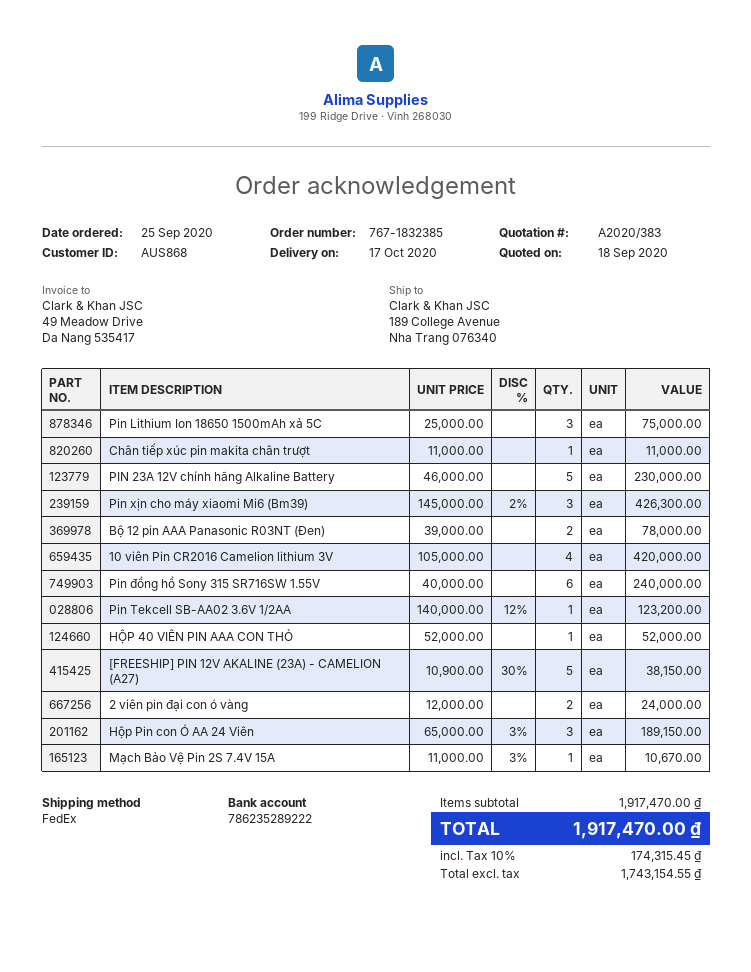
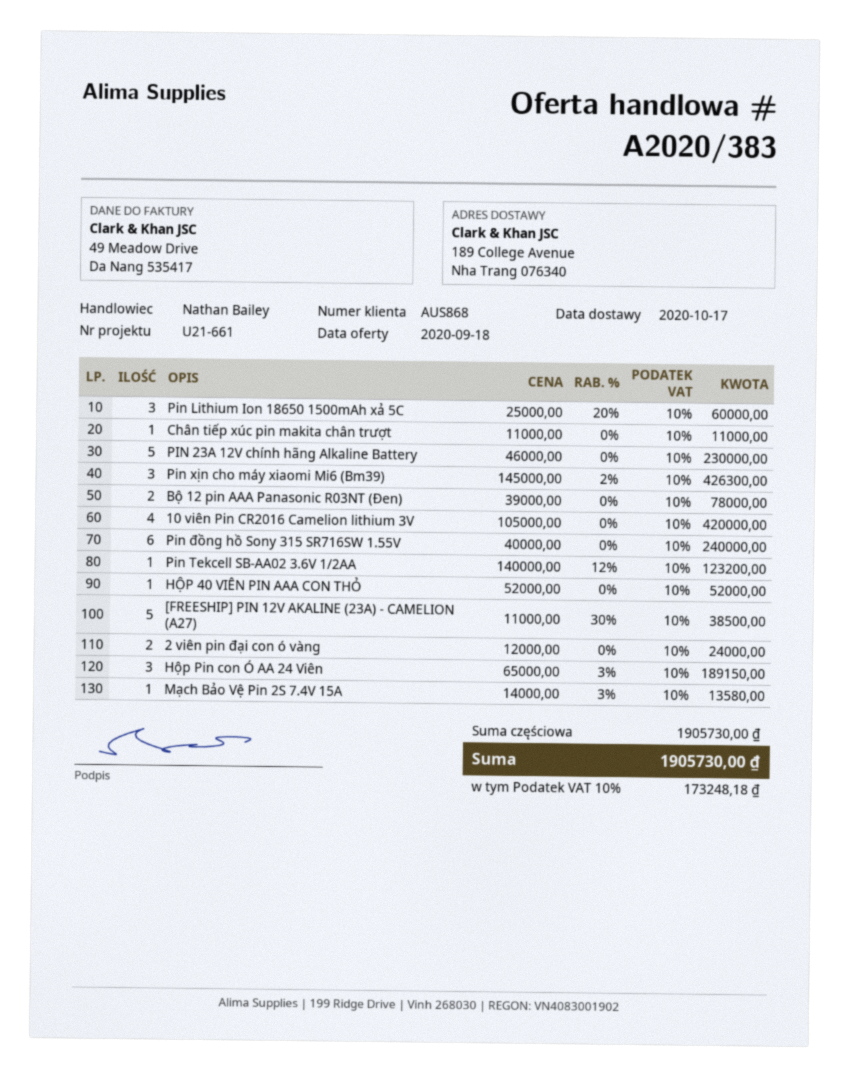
Pin Lithium Ion 18650 1500mAh xả 5C: 3 x 25000.00 = 75000.00 -> 3 x 25000.00 - 20% = 60000.00
[FREESHIP] PIN 12V AKALINE (23A) - CAMELION (A27): 5 x 10900.00 - 30% = 38150.00 -> 5 x 11000.00 - 30% = 38500.00
Mạch Bảo Vệ Pin 2S 7.4V 15A: 1 x 11000.00 - 3% = 10670.00 -> 1 x 14000.00 - 3% = 13580.00
subtotal: 1917470.00 -> 1905730.00
tax: 10% = 174315.45 -> 10% = 173248.18
total: 1917470.00 -> 1905730.00

